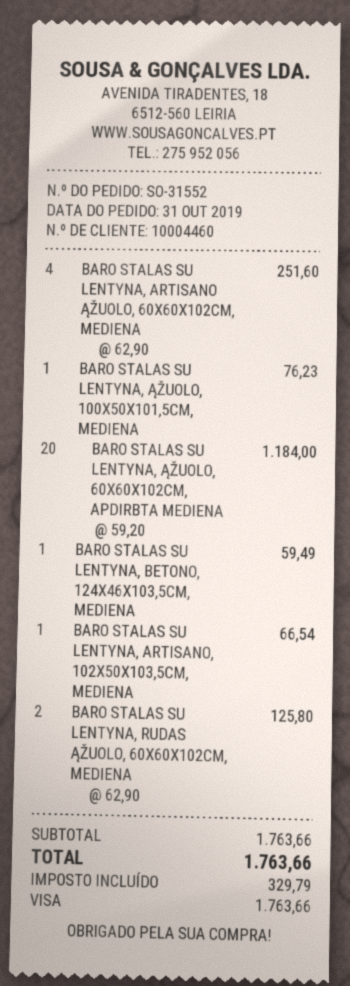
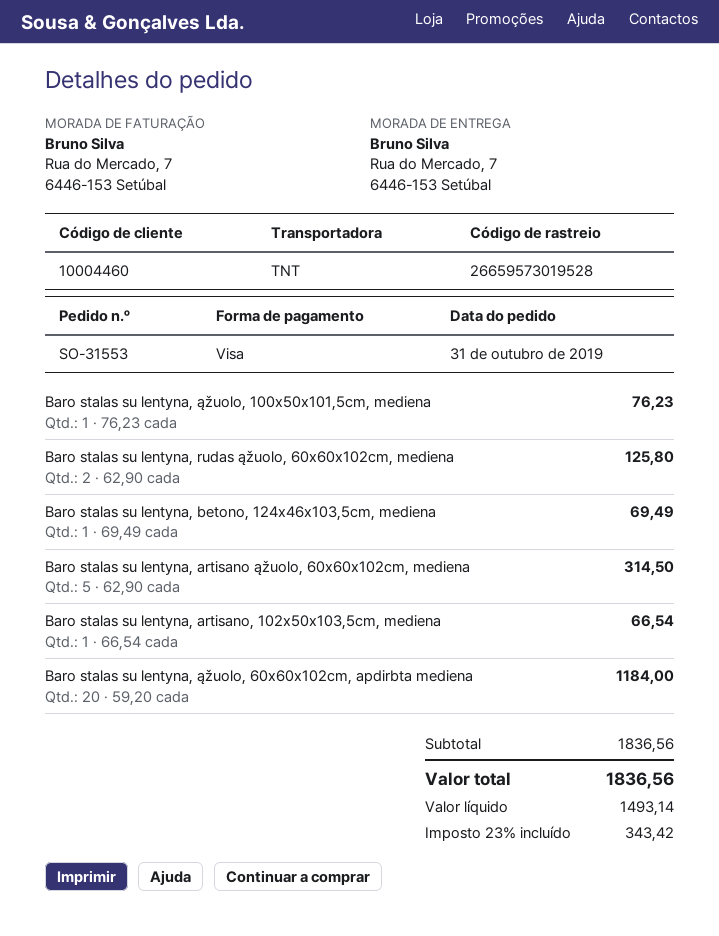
order number: SO-31552 -> SO-31553
BARO STALAS SU LENTYNA, ARTISANO ĄŽUOLO, 60X60X102CM, MEDIENA: 4 x 62.90 = 251.60 -> 5 x 62.90 = 314.50
BARO STALAS SU LENTYNA, BETONO, 124X46X103,5CM, MEDIENA: 1 x 59.49 = 59.49 -> 1 x 69.49 = 69.49
subtotal: 1763.66 -> 1836.56
tax: 329.79 -> 343.42
total: 1763.66 -> 1836.56

